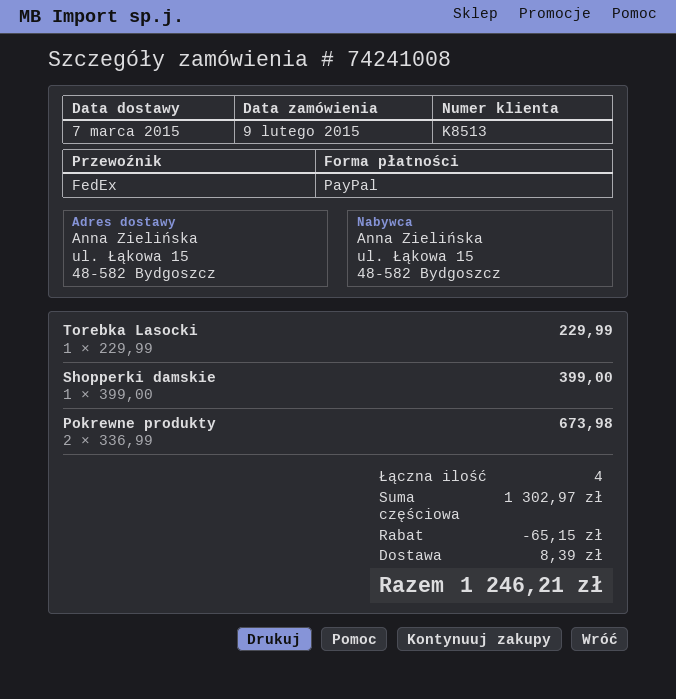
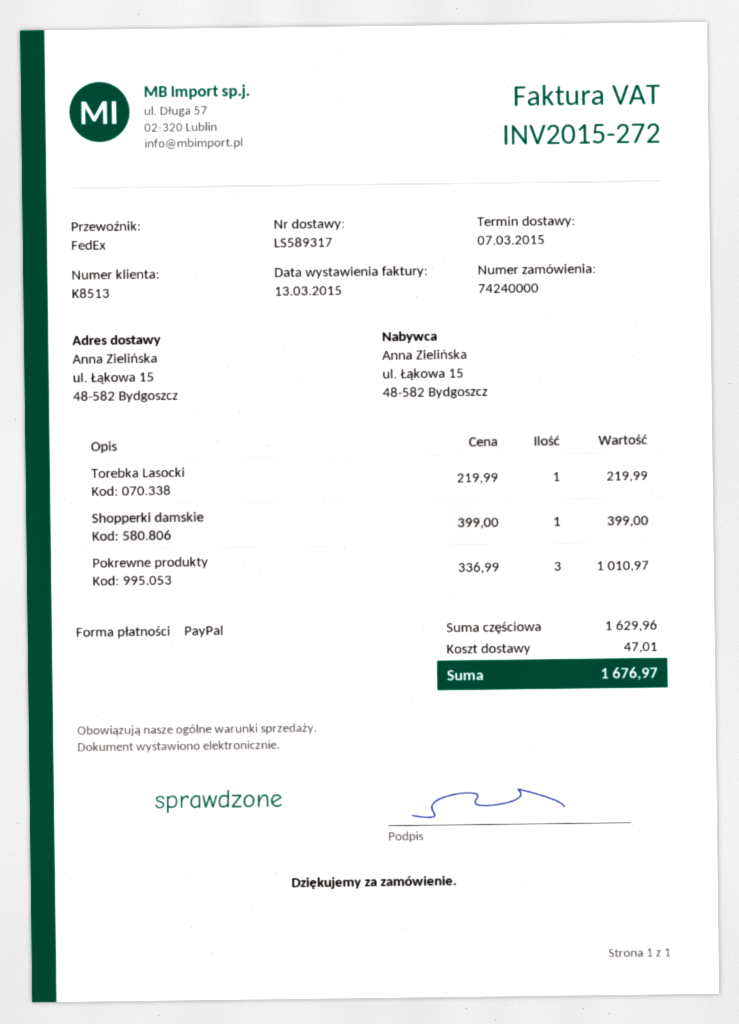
order number: 74241008 -> 74240000
Torebka Lasocki: 1 x 229.99 = 229.99 -> 1 x 219.99 = 219.99
Pokrewne produkty: 2 x 336.99 = 673.98 -> 3 x 336.99 = 1010.97
subtotal: 1302.97 -> 1629.96
discount: 65.15 -> none
shipping: 8.39 -> 47.01
total: 1246.21 -> 1676.97

